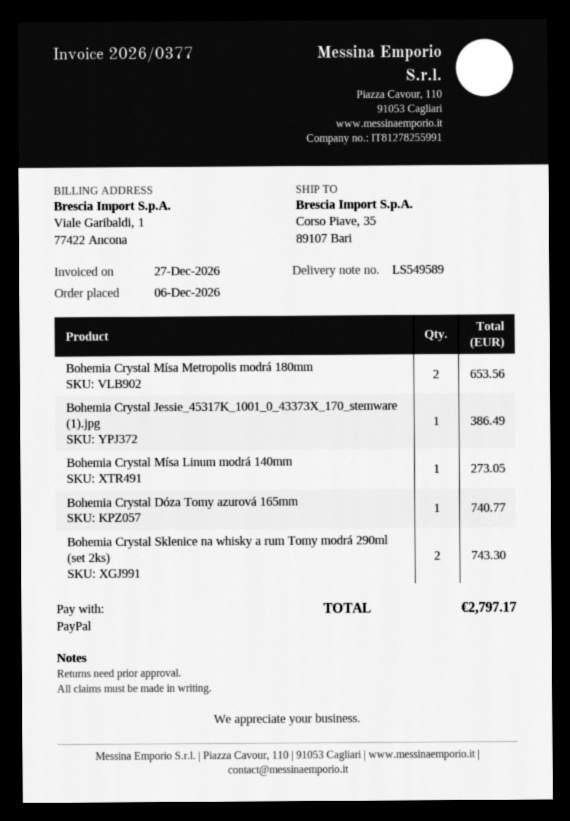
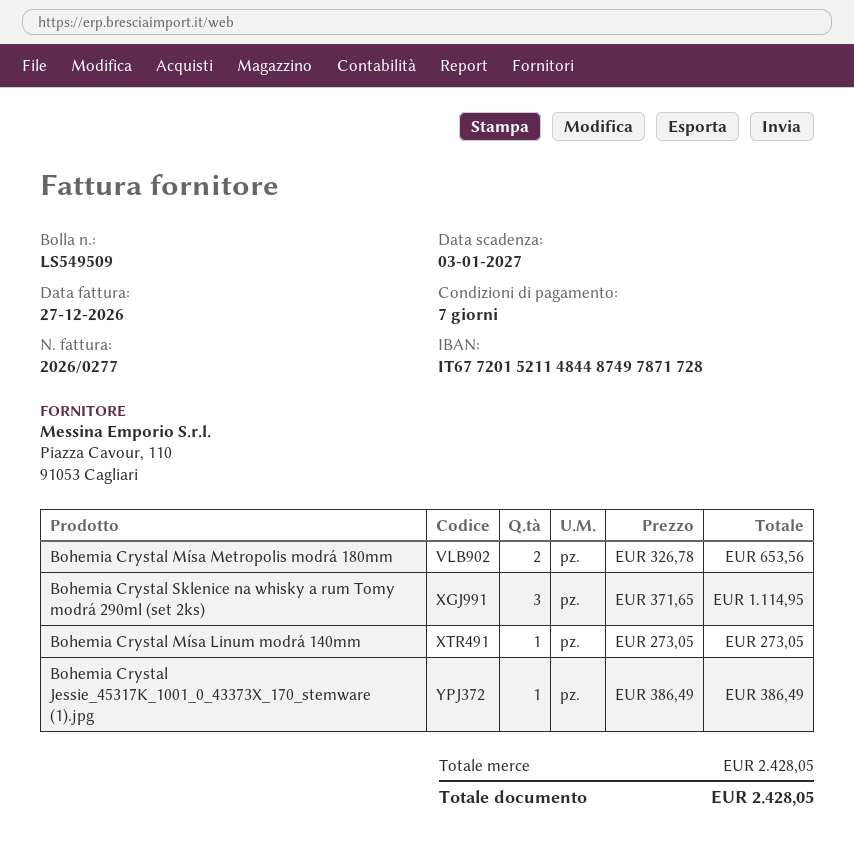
delivery note number: LS549589 -> LS549509
invoice number: 2026/0377 -> 2026/0277
Bohemia Crystal Dóza Tomy azurová 165mm: 1 for 740.77 -> none
Bohemia Crystal Sklenice na whisky a rum Tomy modrá 290ml (set 2ks): 2 for 743.30 -> 3 for 1114.95
total: 2797.17 -> 2428.05

